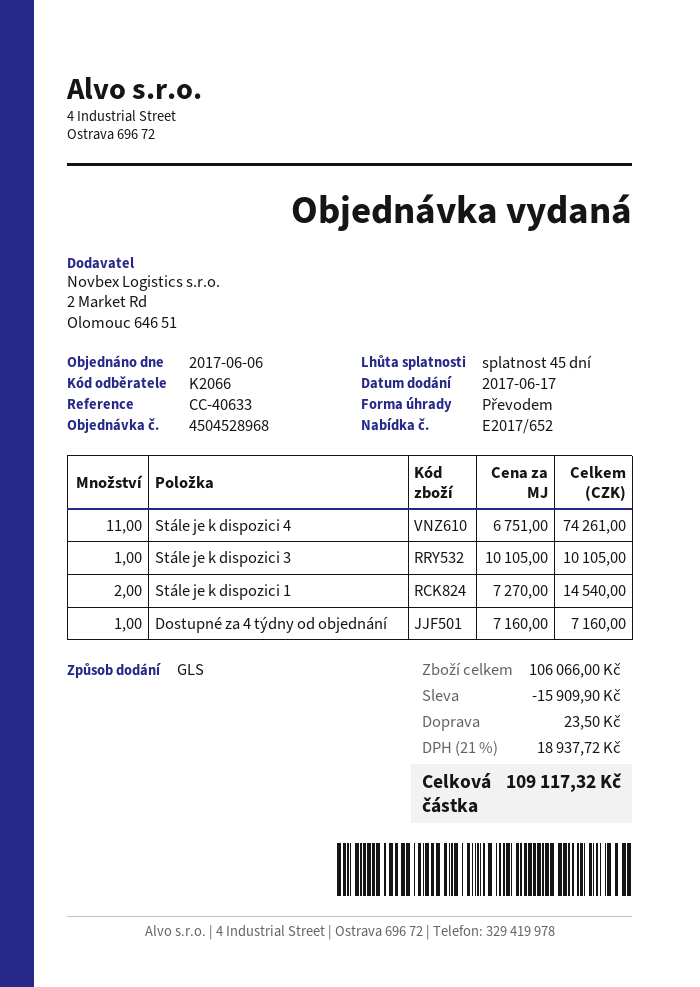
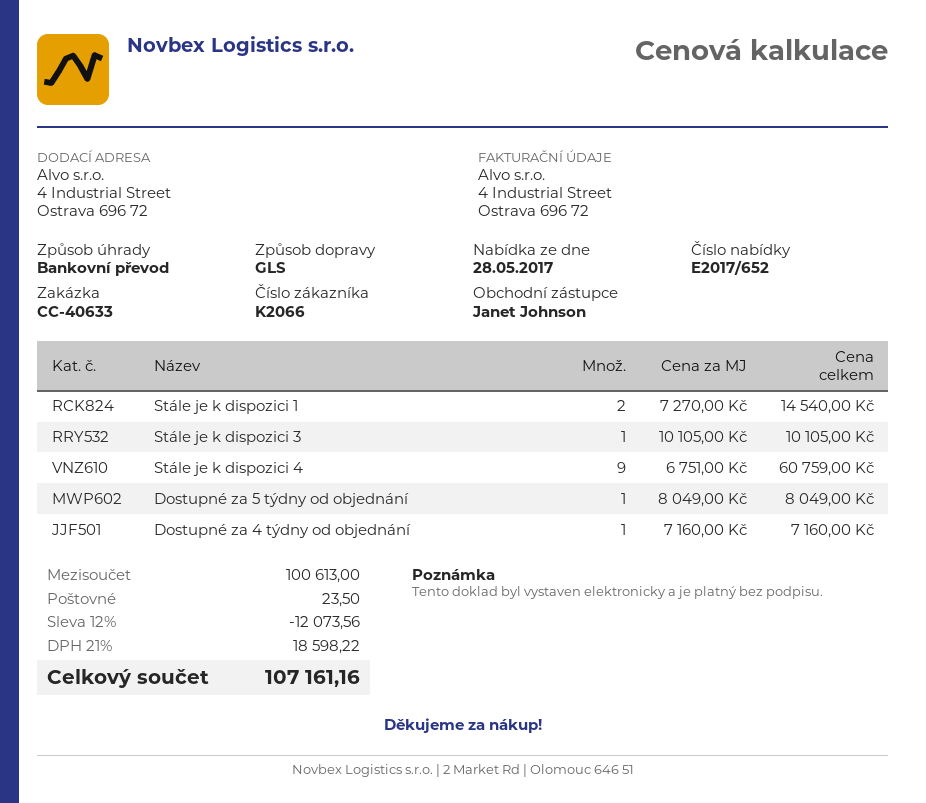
Stále je k dispozici 4: 11 x 6751.00 = 74261.00 -> 9 x 6751.00 = 60759.00
Dostupné za 5 týdny od objednání: none -> 1 x 8049.00 = 8049.00
subtotal: 106066.00 -> 100613.00
discount: 15909.90 -> 12073.56
tax: 21% = 18937.72 -> 21% = 18598.22
total: 109117.32 -> 107161.16

